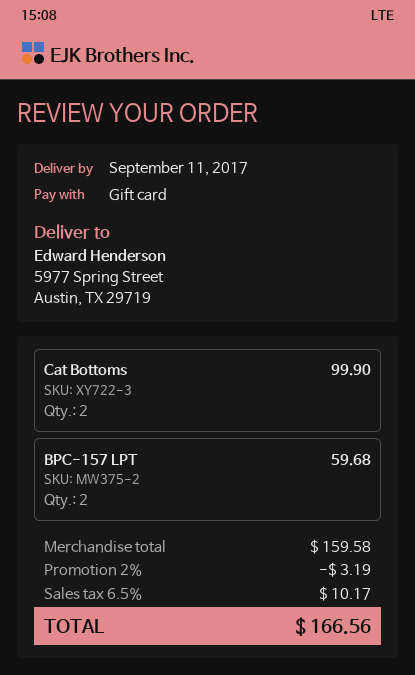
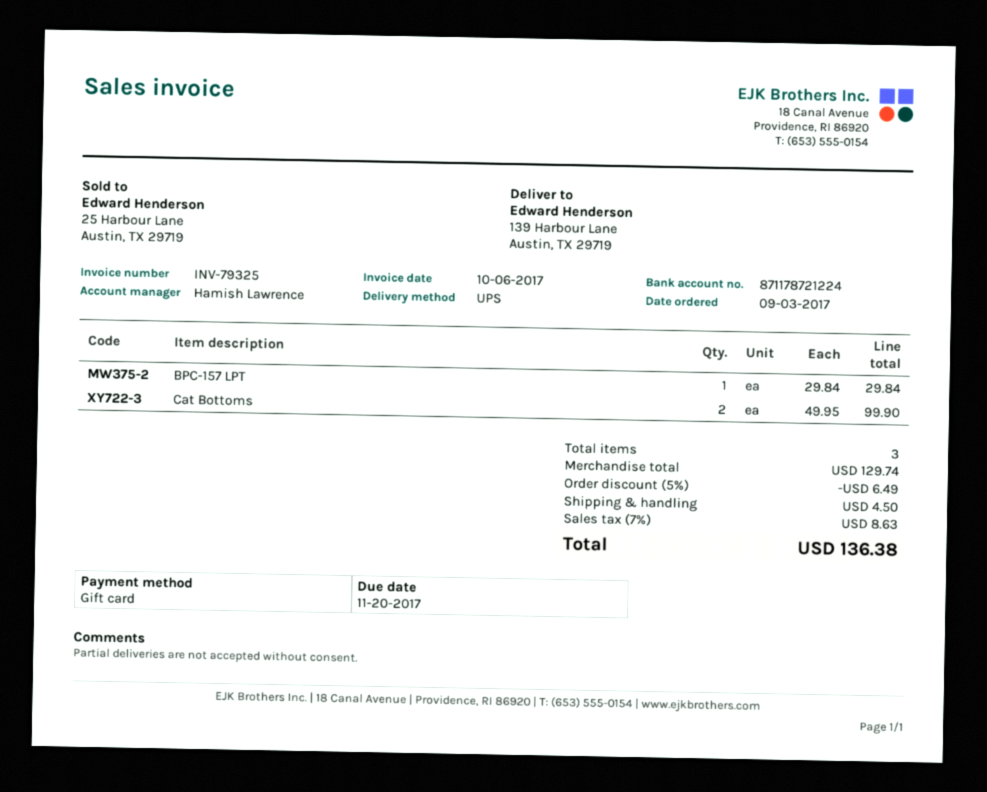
ship to: 5977 Spring Street, Austin, TX 29719 -> 139 Harbour Lane, Austin, TX 29719
BPC-157 LPT: 2 for 59.68 -> 1 for 29.84
subtotal: 159.58 -> 129.74
discount: 2% = 3.19 -> 5% = 6.49
shipping: none -> 4.50
tax: 6.5% = 10.17 -> 7% = 8.63
total: 166.56 -> 136.38

